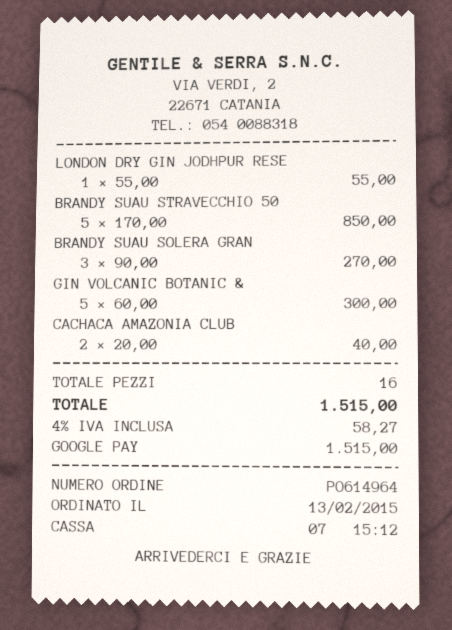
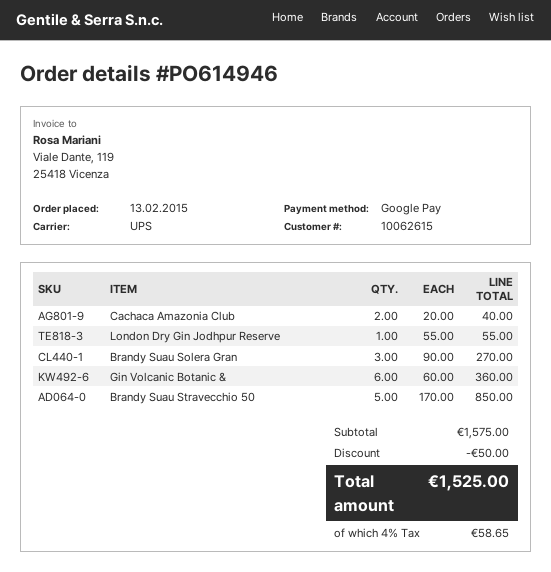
order number: PO614964 -> PO614946
GIN VOLCANIC BOTANIC &: 5 x 60.00 = 300.00 -> 6 x 60.00 = 360.00
discount: none -> 50.00
tax: 4% = 58.27 -> 4% = 58.65
total: 1515.00 -> 1525.00

